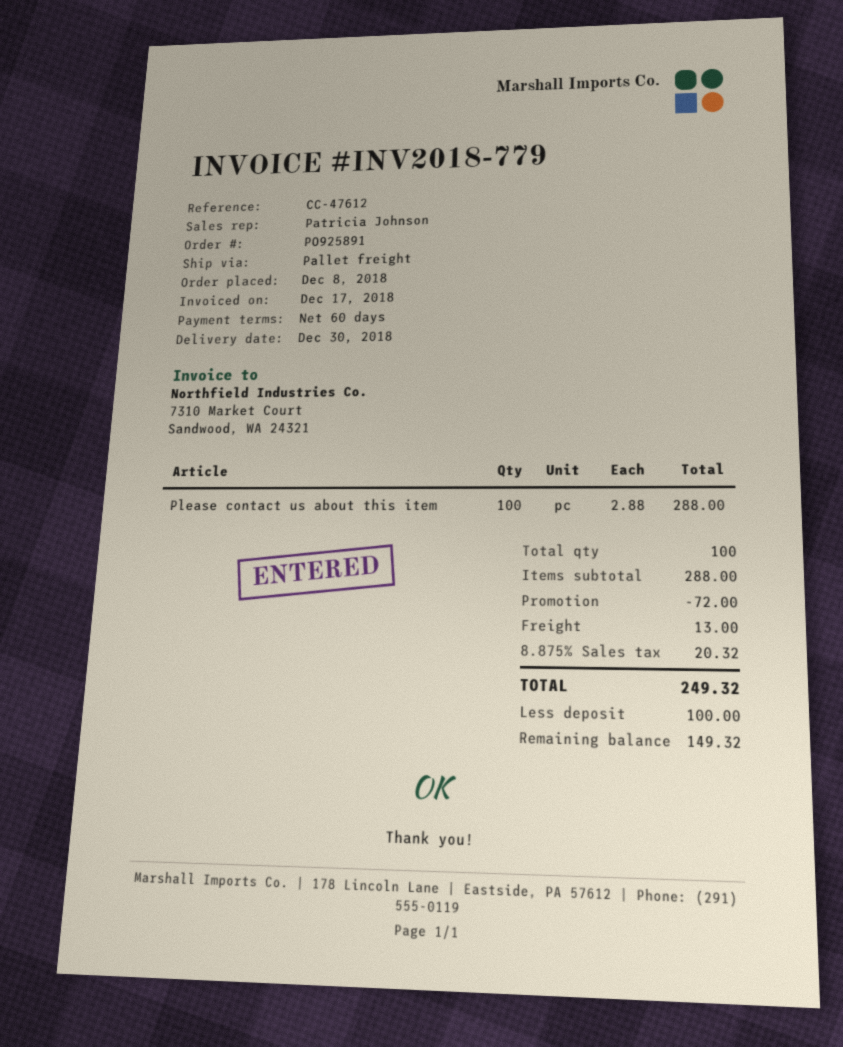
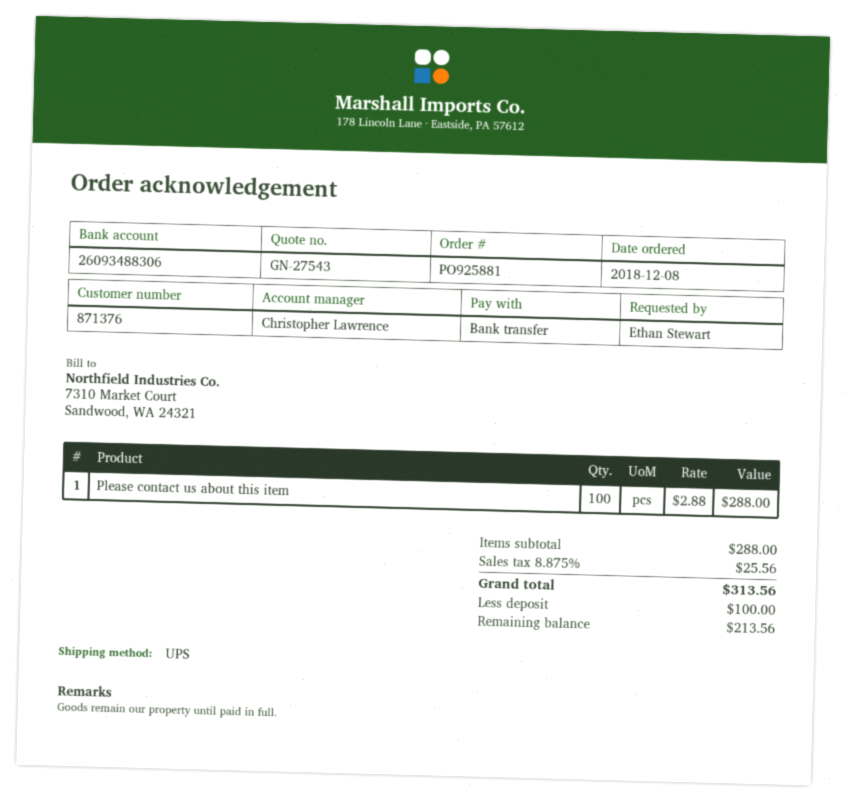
order number: PO925891 -> PO925881
sales rep: Patricia Johnson -> Christopher Lawrence
shipping method: pallet freight -> UPS
discount: 72.00 -> none
shipping: 13.00 -> none
tax: 8.875% = 20.32 -> 8.875% = 25.56
total: 249.32 -> 313.56
balance: 149.32 -> 213.56

